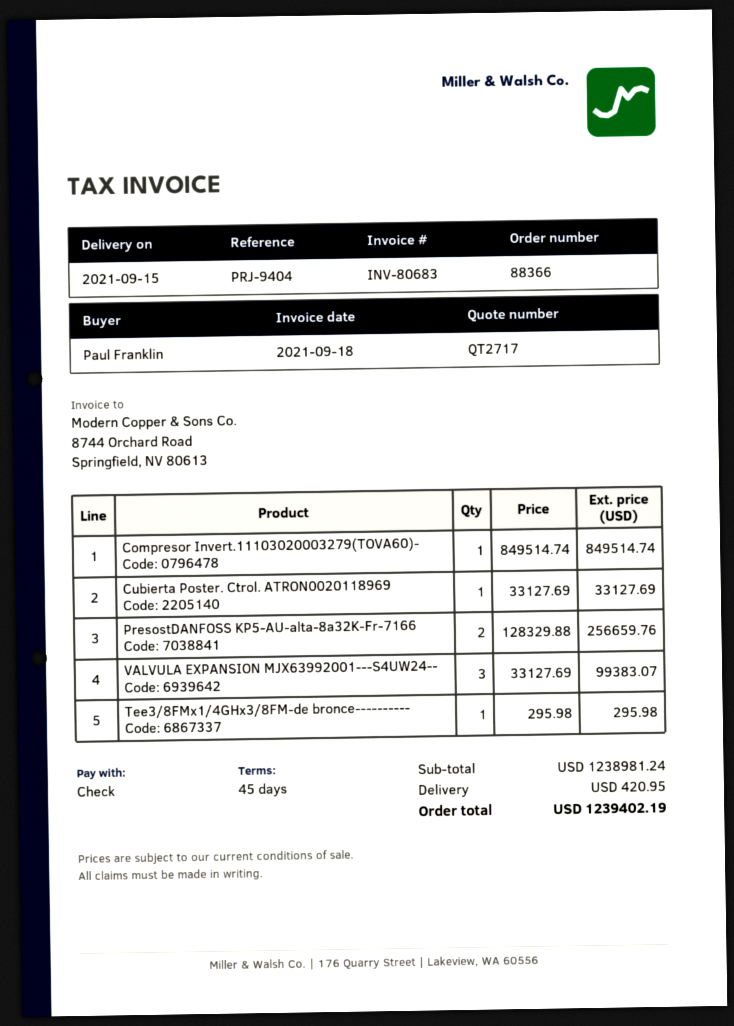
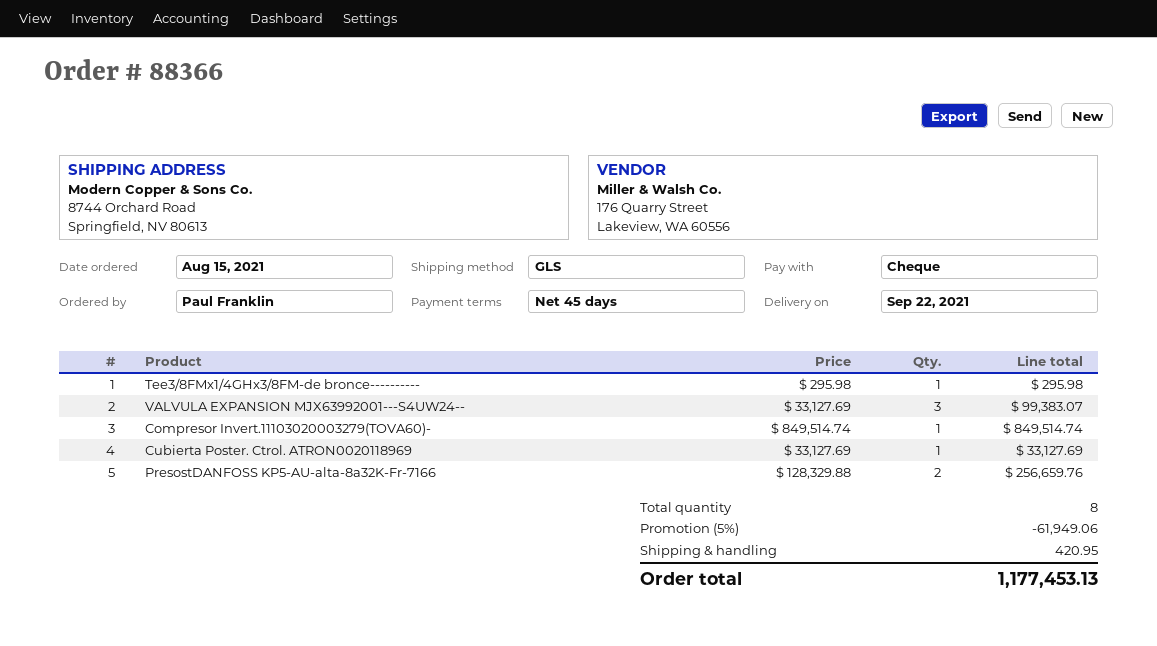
delivery date: 2021-09-15 -> 2021-09-22
discount: none -> 5% = 61949.06
total: 1239402.19 -> 1177453.13

